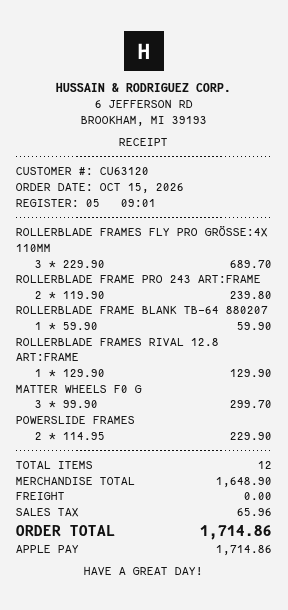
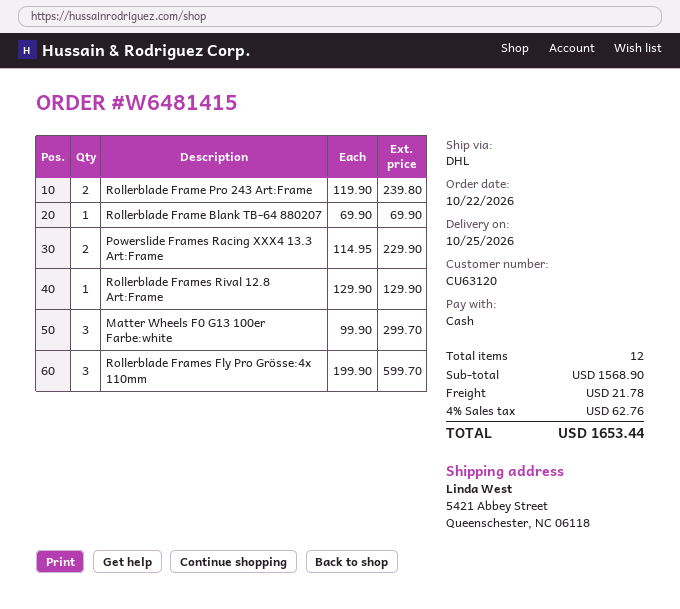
order date: 2026-10-15 -> 2026-10-22
payment method: Apple Pay -> cash
ROLLERBLADE FRAMES FLY PRO GRÖSSE:4X 110MM: 3 x 229.90 = 689.70 -> 3 x 199.90 = 599.70
ROLLERBLADE FRAME BLANK TB-64 880207: 1 x 59.90 = 59.90 -> 1 x 69.90 = 69.90
subtotal: 1648.90 -> 1568.90
shipping: 0.00 -> 21.78
tax: 65.96 -> 62.76
total: 1714.86 -> 1653.44

